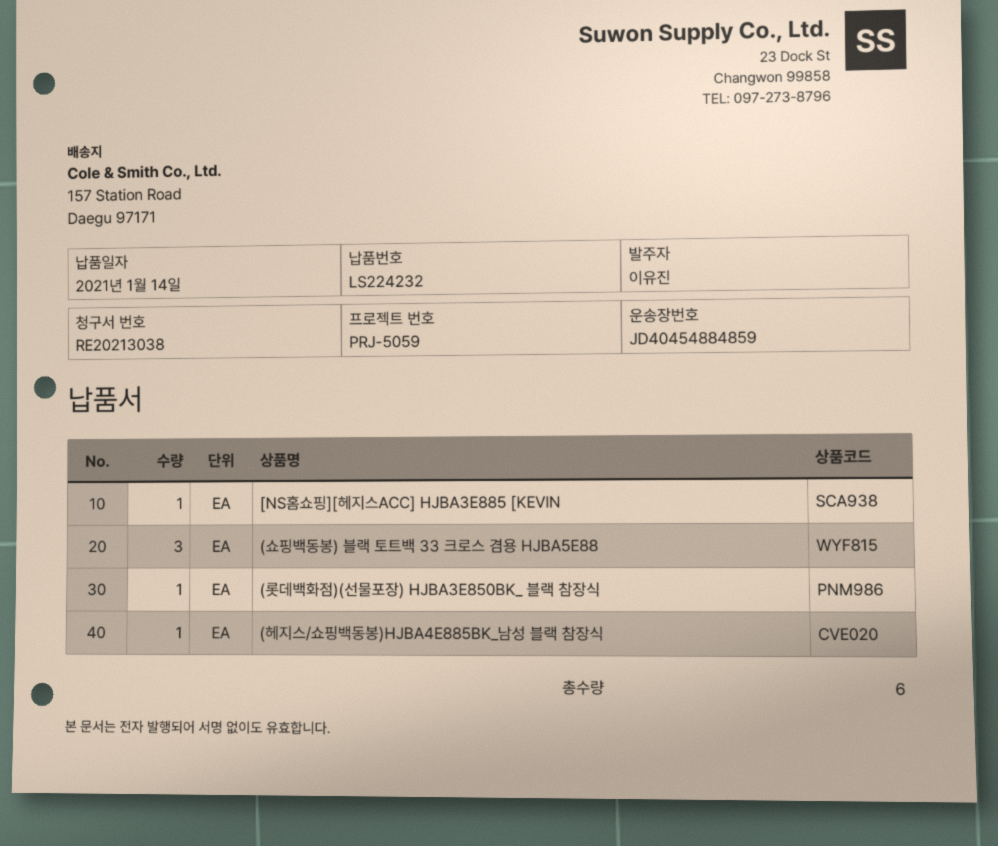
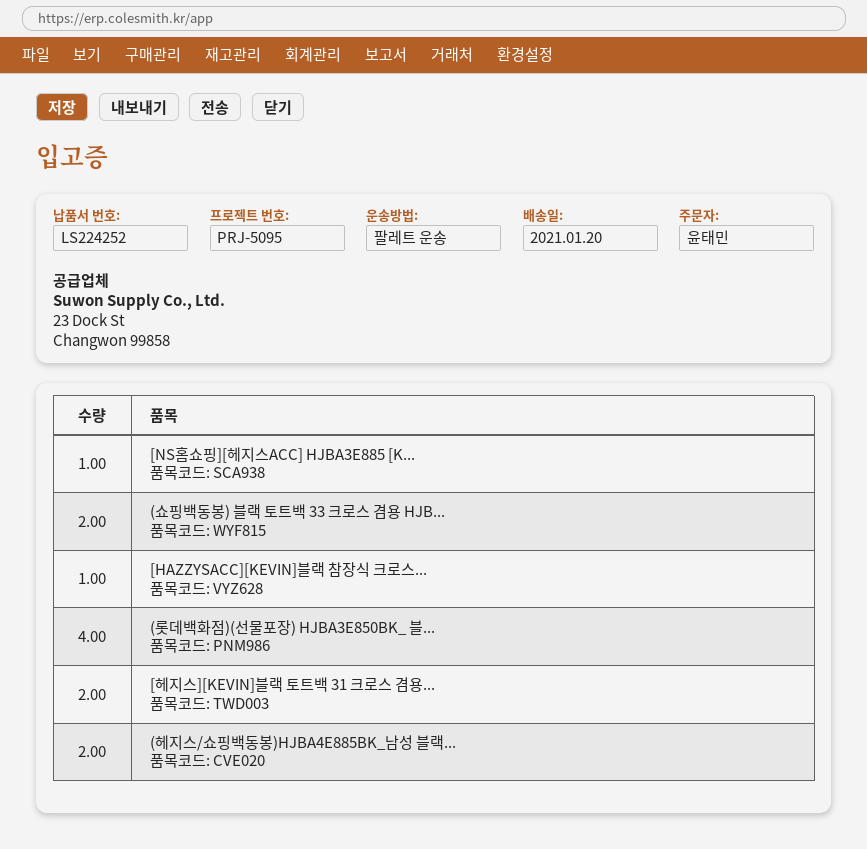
delivery note number: LS224232 -> LS224252
delivery date: 2021-01-14 -> 2021-01-20
reference: PRJ-5059 -> PRJ-5095
ordered by: 이유진 -> 윤태민
(쇼핑백동봉) 블랙 토트백 33 크로스 겸용 HJBA5E88: 3 -> 2
(롯데백화점)(선물포장) HJBA3E850BK_ 블랙 참장식: 1 -> 4
(헤지스/쇼핑백동봉)HJBA4E885BK_남성 블랙 참장식: 1 -> 2
[HAZZYSACC][KEVIN]블랙 참장식 크로스...: none -> 1
[헤지스][KEVIN]블랙 토트백 31 크로스 겸용...: none -> 2

